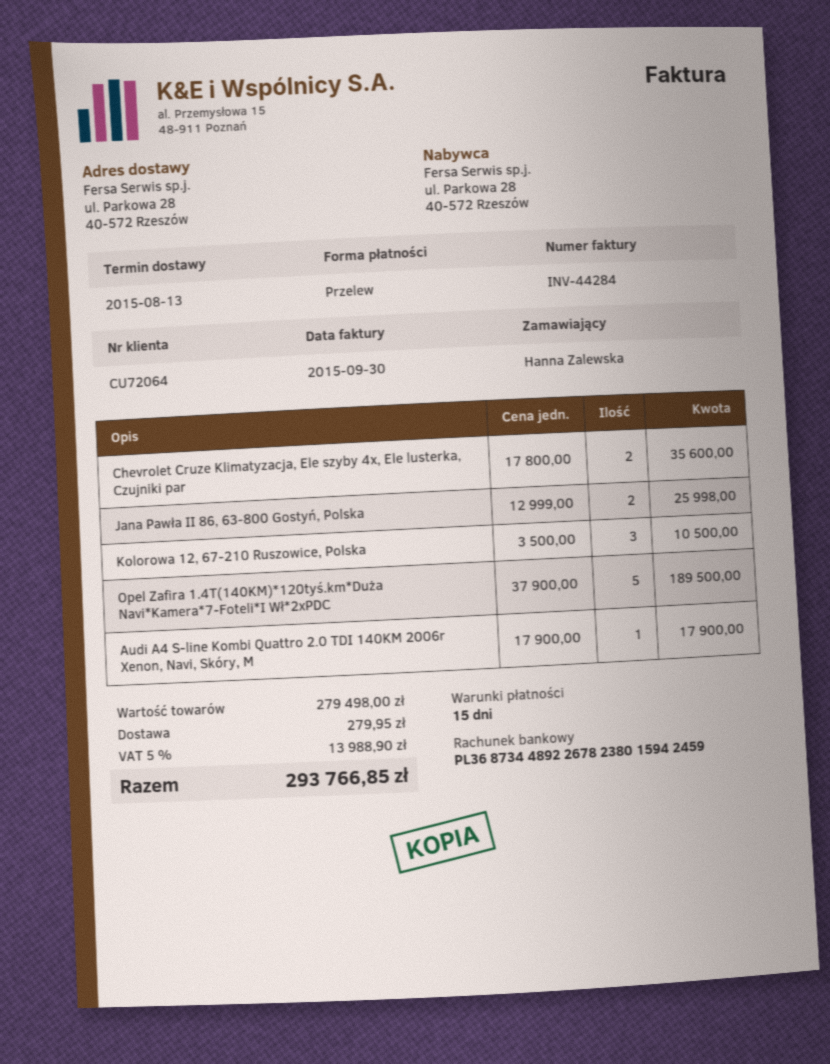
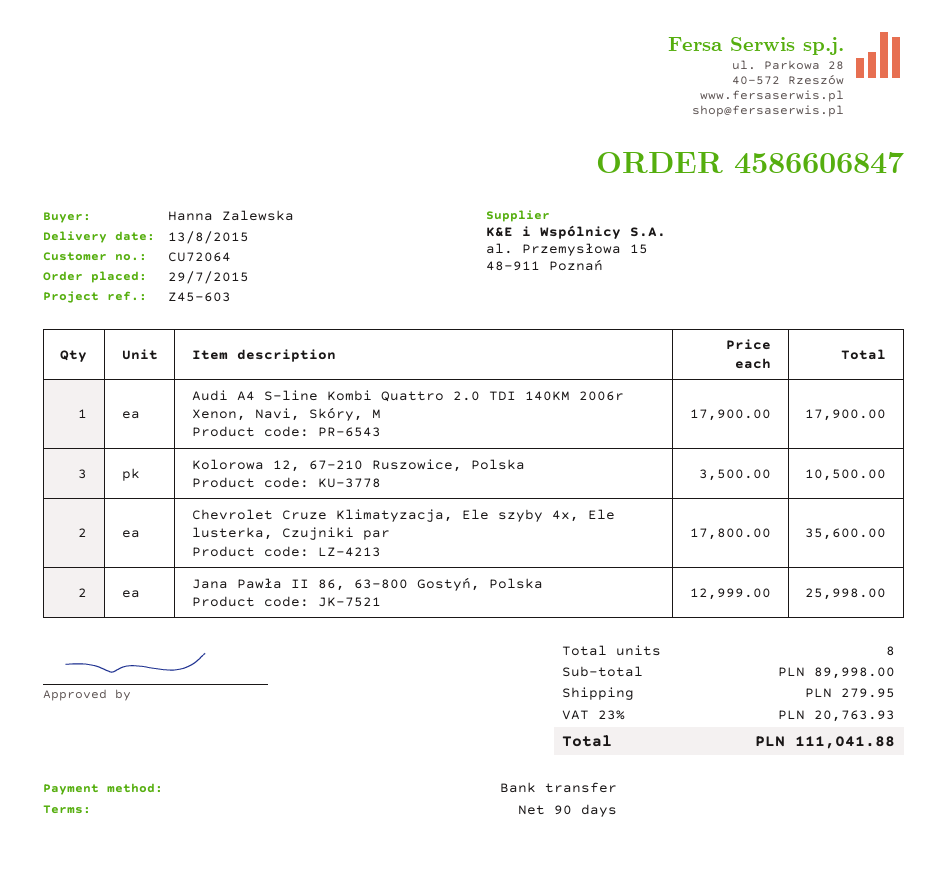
payment terms: 15 days -> 90 days
Opel Zafira 1.4T(140KM)*120tyś.km*Duża Navi*Kamera*7-Foteli*I Wł*2xPDC: 5 x 37900.00 = 189500.00 -> none
subtotal: 279498.00 -> 89998.00
tax: 5% = 13988.90 -> 23% = 20763.93
total: 293766.85 -> 111041.88

